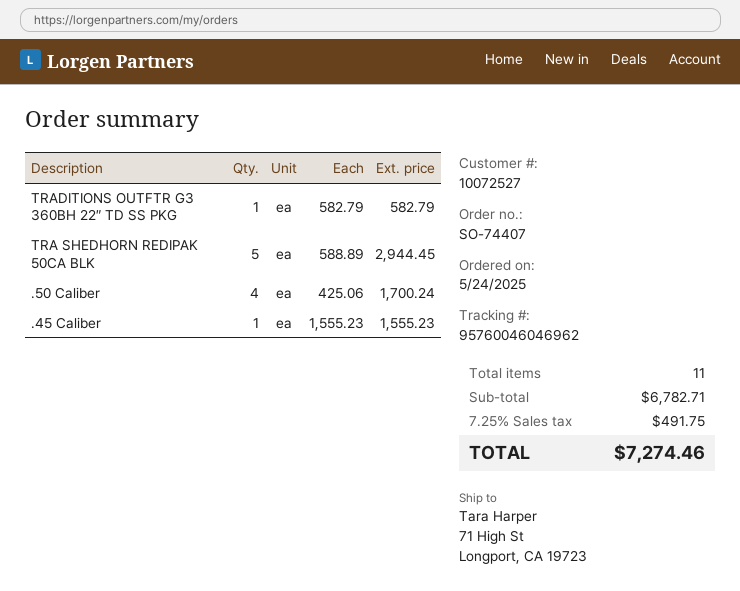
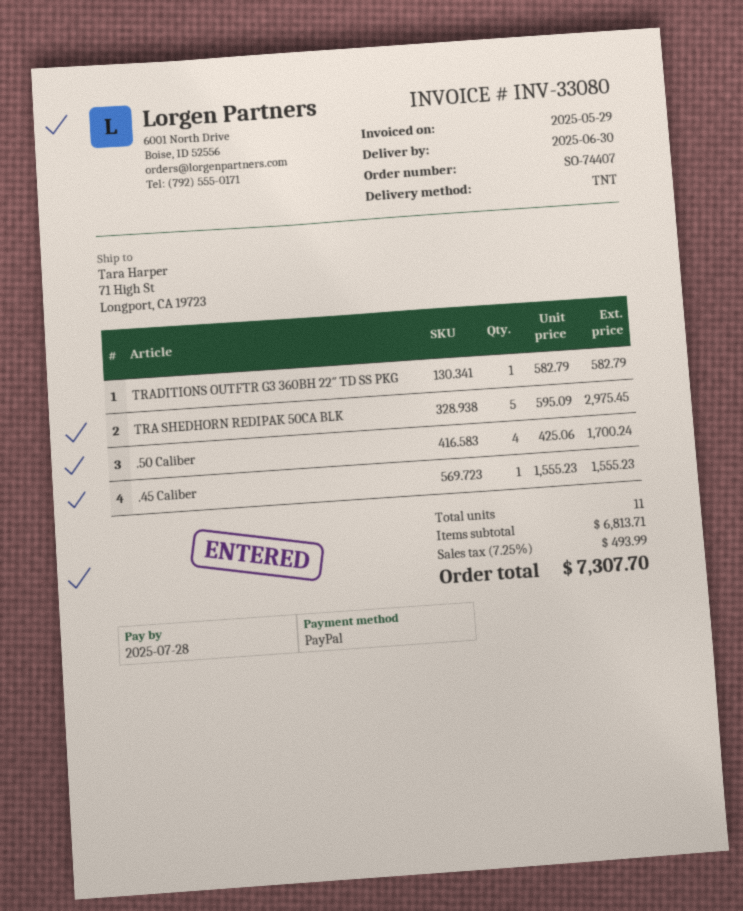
TRA SHEDHORN REDIPAK 50CA BLK: 5 x 588.89 = 2944.45 -> 5 x 595.09 = 2975.45
subtotal: 6782.71 -> 6813.71
tax: 7.25% = 491.75 -> 7.25% = 493.99
total: 7274.46 -> 7307.70

